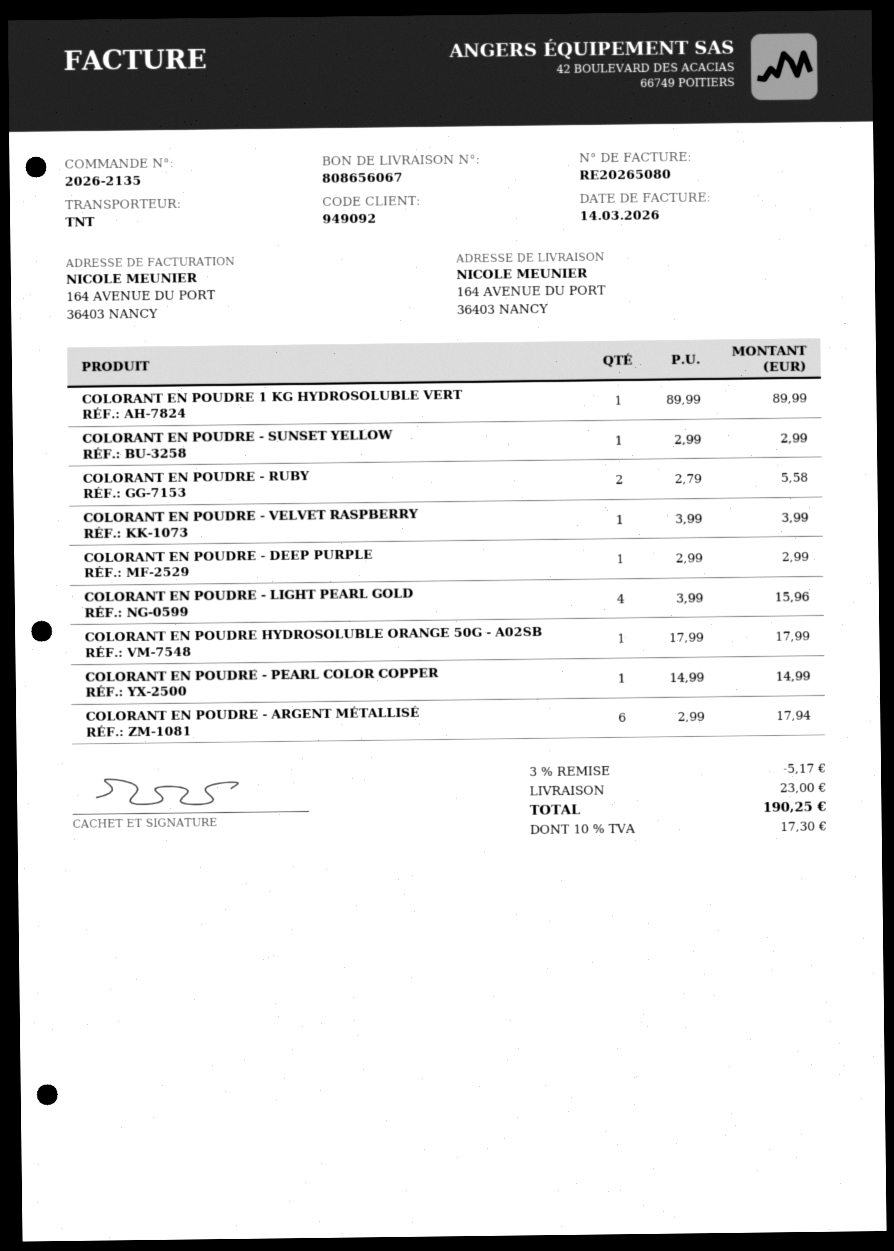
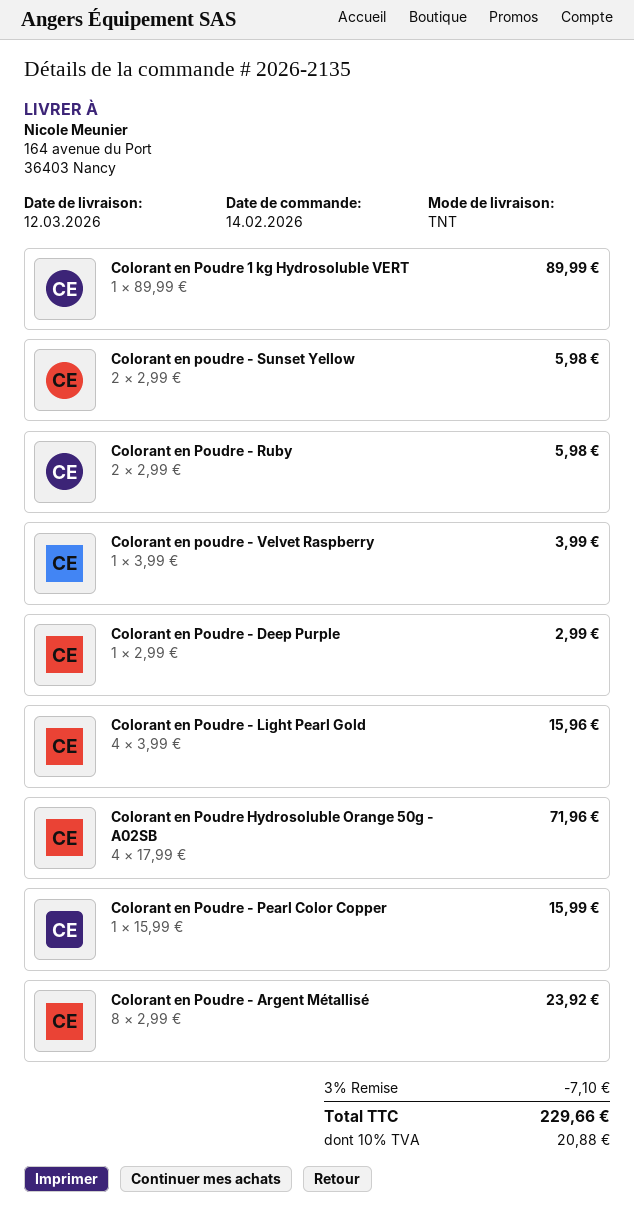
COLORANT EN POUDRE - SUNSET YELLOW: 1 x 2.99 = 2.99 -> 2 x 2.99 = 5.98
COLORANT EN POUDRE - RUBY: 2 x 2.79 = 5.58 -> 2 x 2.99 = 5.98
COLORANT EN POUDRE HYDROSOLUBLE ORANGE 50G - A02SB: 1 x 17.99 = 17.99 -> 4 x 17.99 = 71.96
COLORANT EN POUDRE - PEARL COLOR COPPER: 1 x 14.99 = 14.99 -> 1 x 15.99 = 15.99
COLORANT EN POUDRE - ARGENT MÉTALLISÉ: 6 x 2.99 = 17.94 -> 8 x 2.99 = 23.92
discount: 3% = 5.17 -> 3% = 7.10
shipping: 23.00 -> none
tax: 10% = 17.30 -> 10% = 20.88
total: 190.25 -> 229.66

